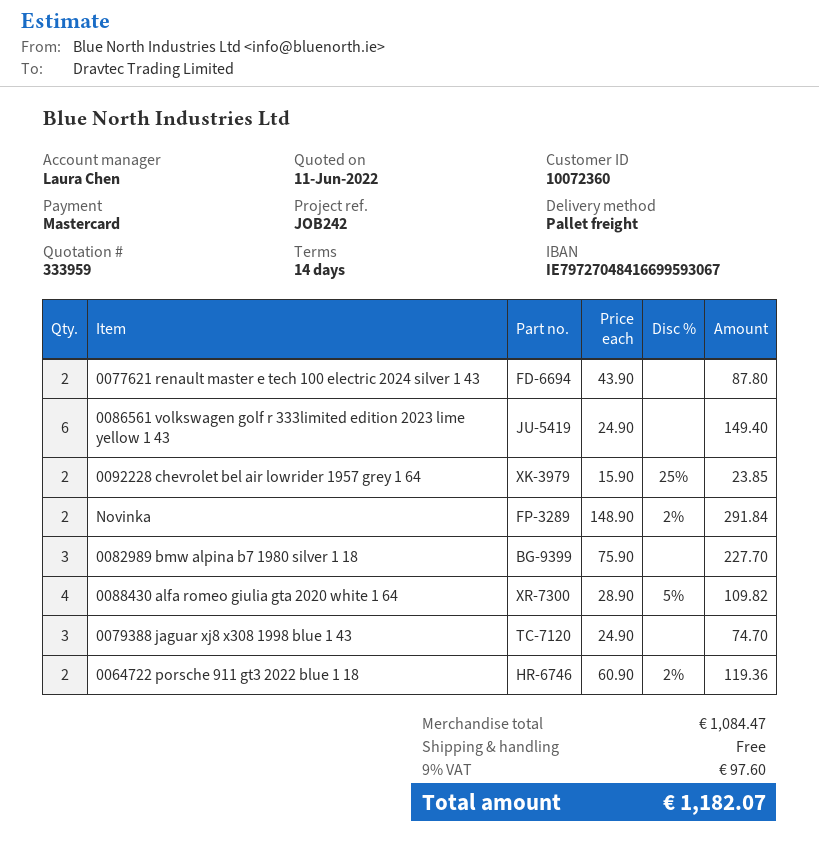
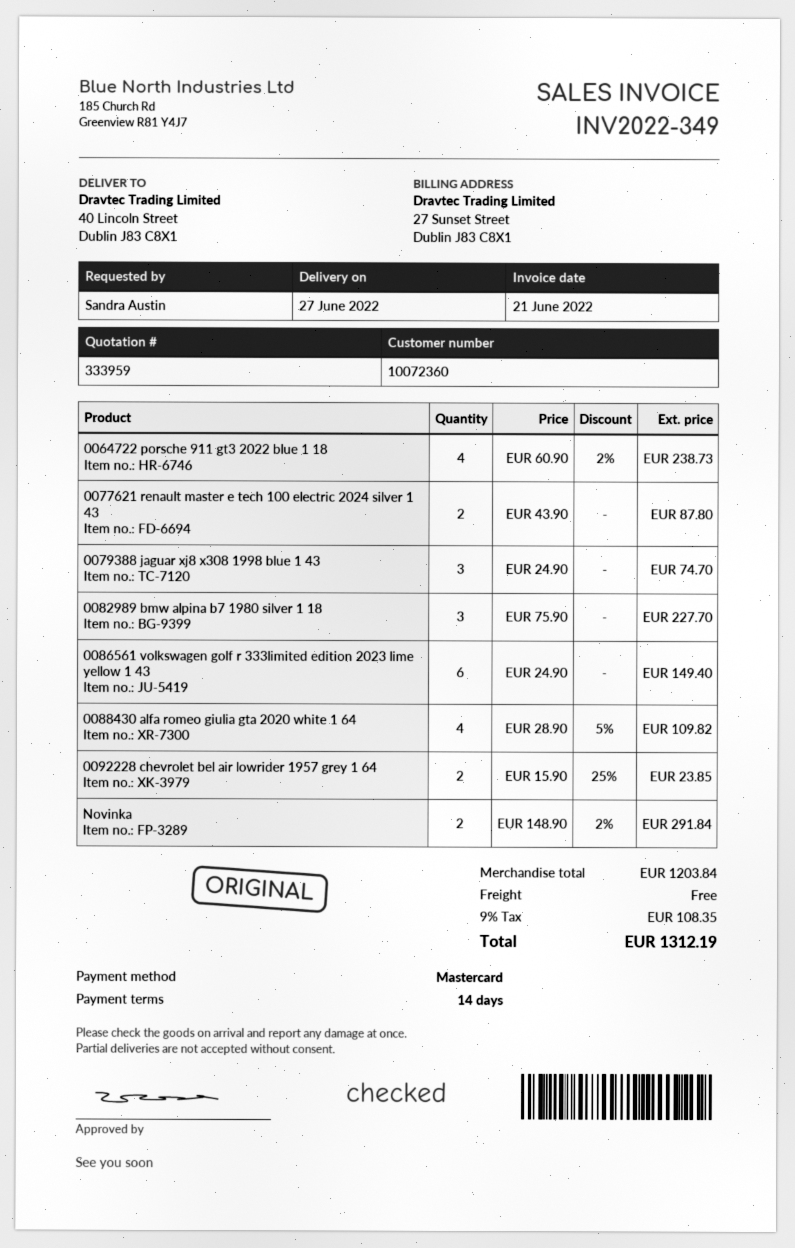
0064722 porsche 911 gt3 2022 blue 1 18: 2 x 60.90 - 2% = 119.36 -> 4 x 60.90 - 2% = 238.73
subtotal: 1084.47 -> 1203.84
tax: 9% = 97.60 -> 9% = 108.35
total: 1182.07 -> 1312.19

